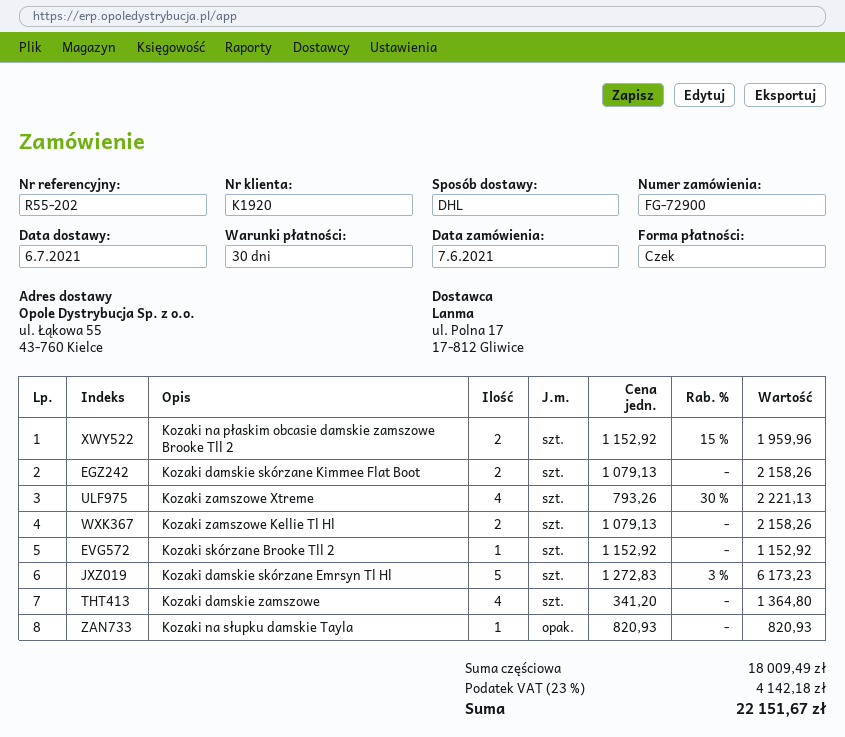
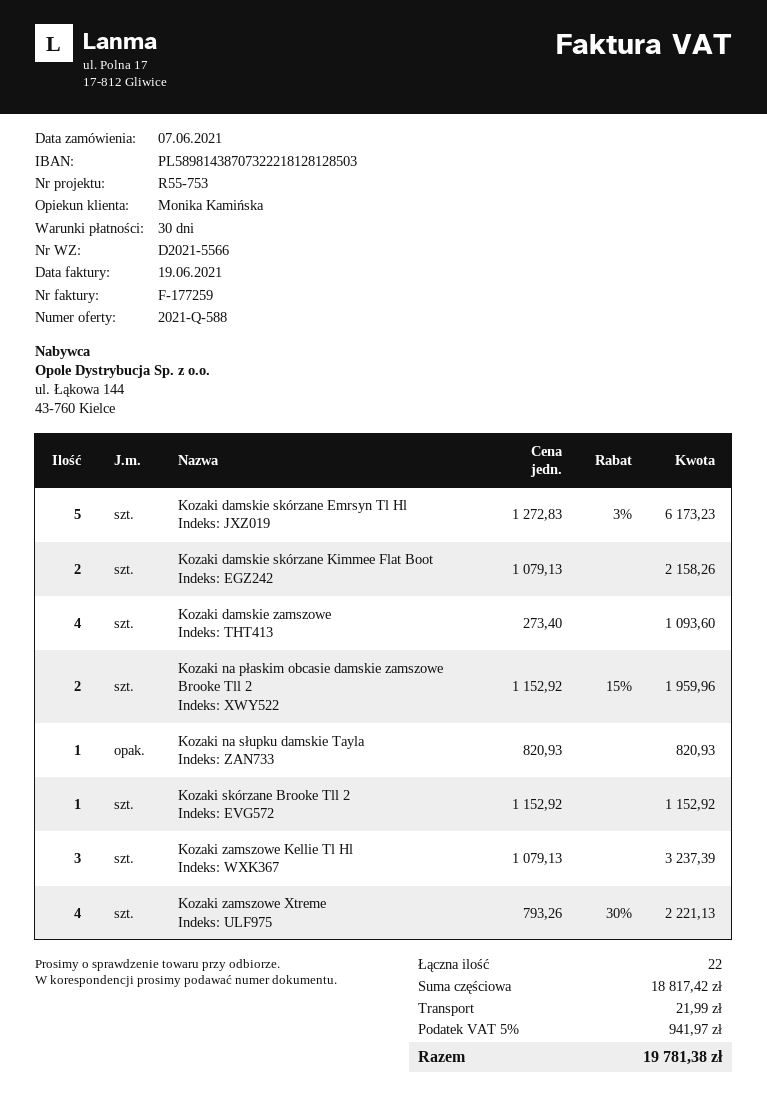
reference: R55-202 -> R55-753
Kozaki zamszowe Kellie Tl Hl: 2 x 1079.13 = 2158.26 -> 3 x 1079.13 = 3237.39
Kozaki damskie zamszowe: 4 x 341.20 = 1364.80 -> 4 x 273.40 = 1093.60
subtotal: 18009.49 -> 18817.42
shipping: none -> 21.99
tax: 23% = 4142.18 -> 5% = 941.97
total: 22151.67 -> 19781.38

